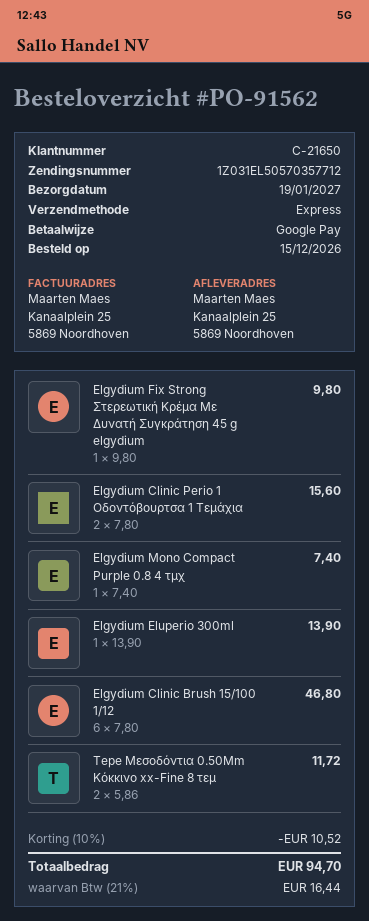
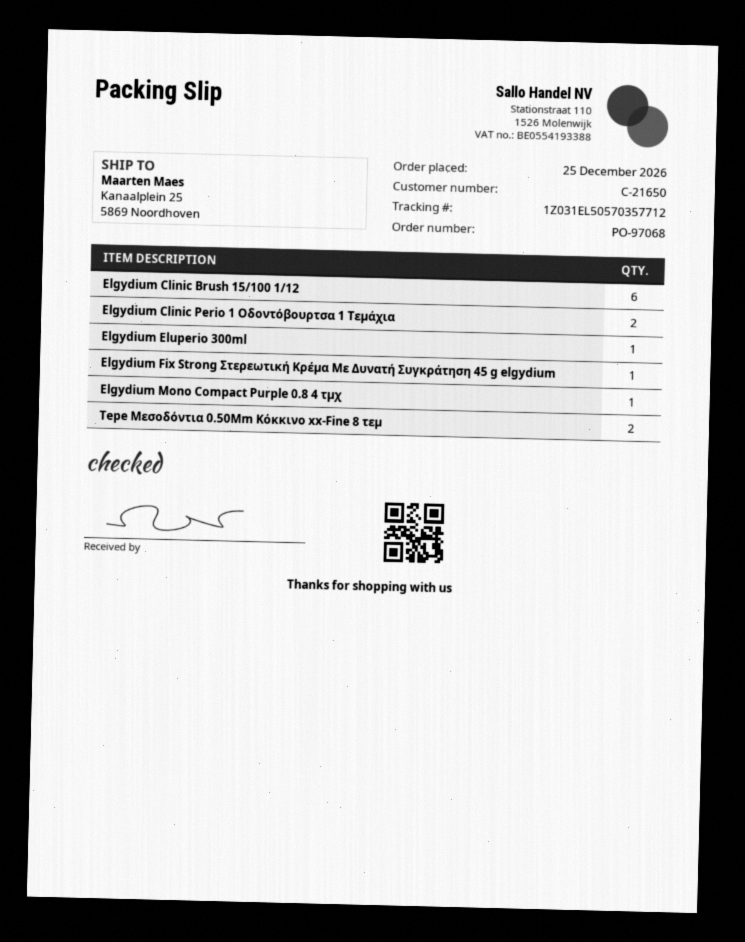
order number: PO-91562 -> PO-97068
order date: 2026-12-15 -> 2026-12-25

